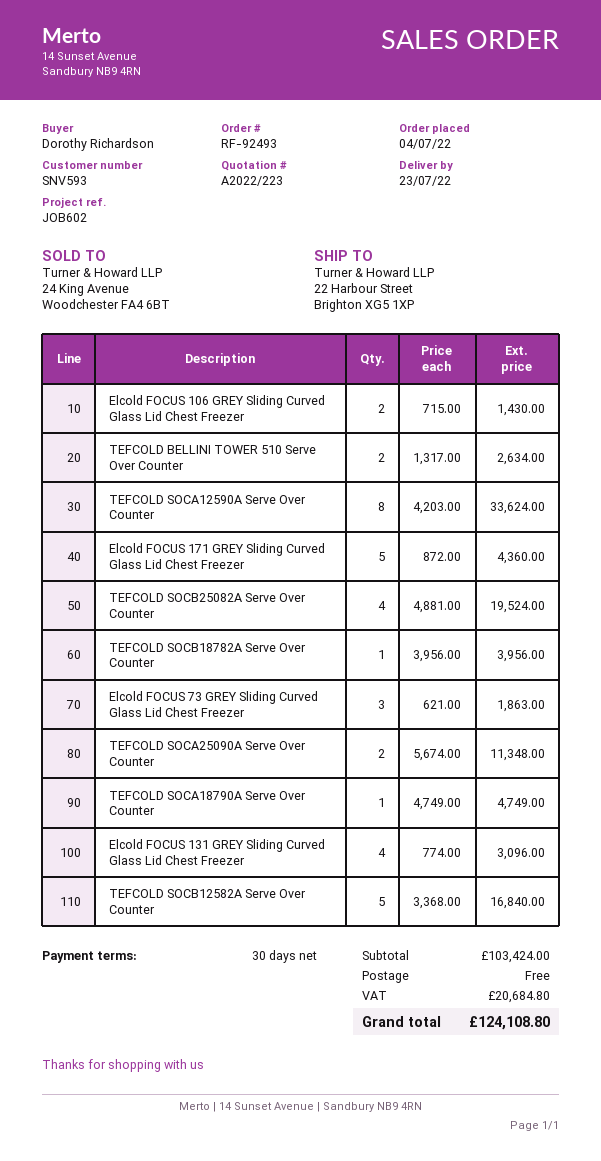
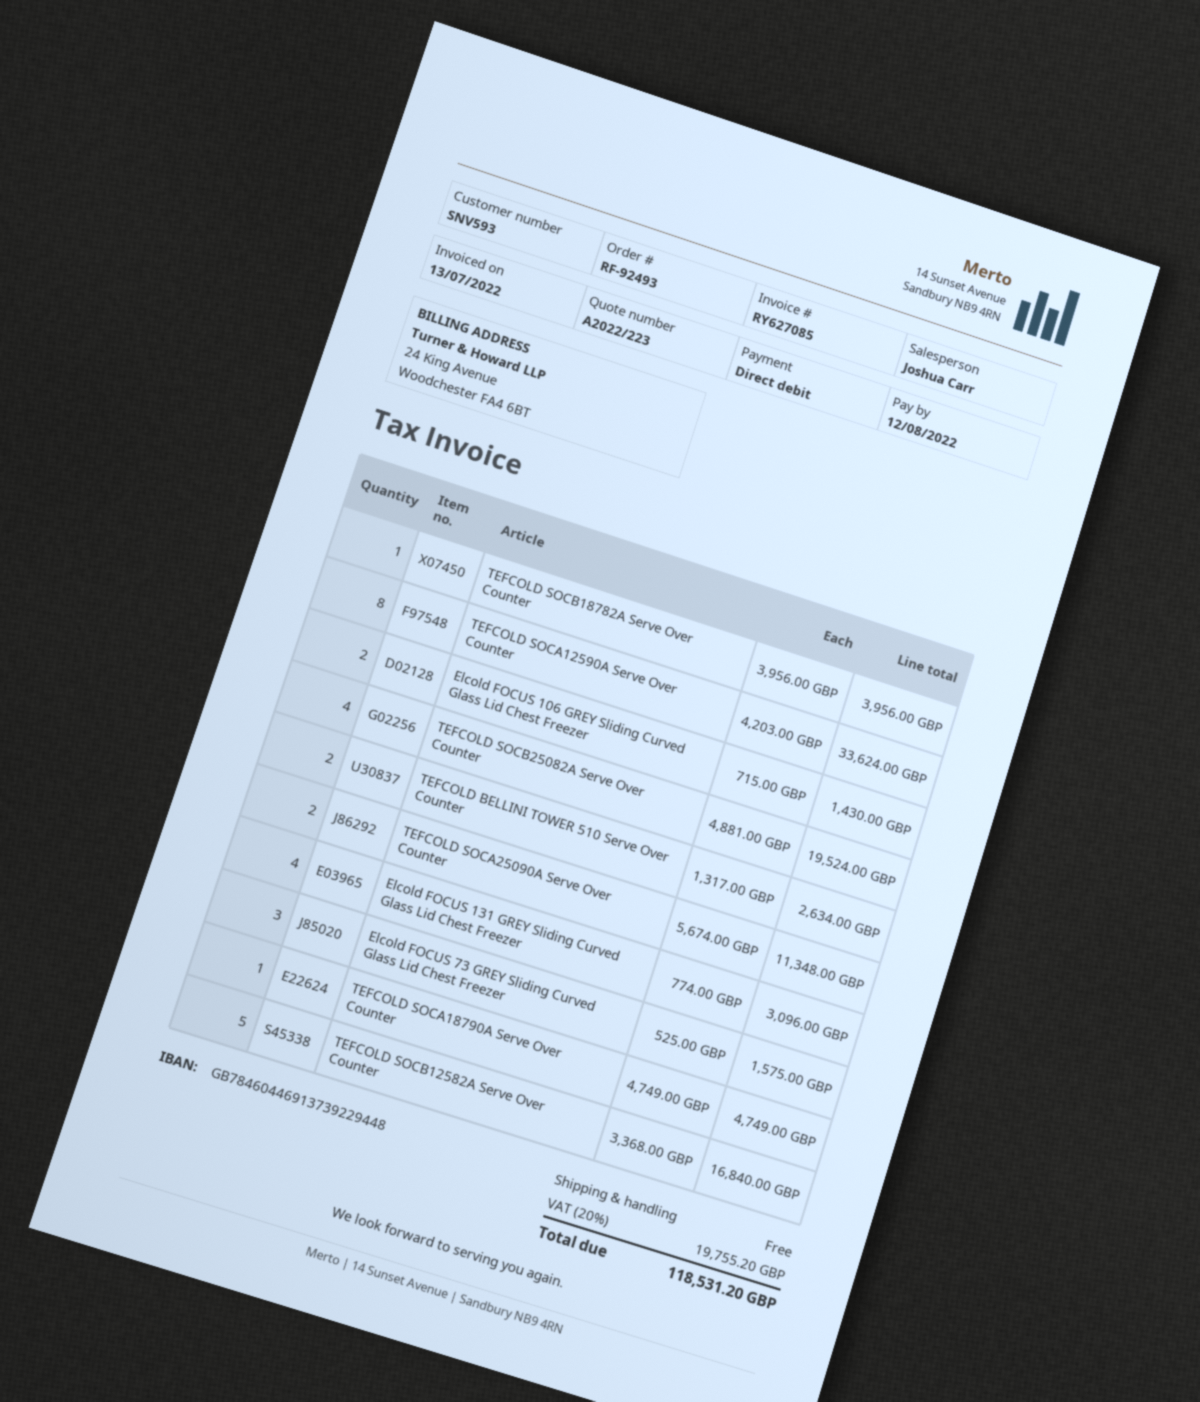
Elcold FOCUS 171 GREY Sliding Curved Glass Lid Chest Freezer: 5 x 872.00 = 4360.00 -> none
Elcold FOCUS 73 GREY Sliding Curved Glass Lid Chest Freezer: 3 x 621.00 = 1863.00 -> 3 x 525.00 = 1575.00
tax: 20684.80 -> 19755.20
total: 124108.80 -> 118531.20

